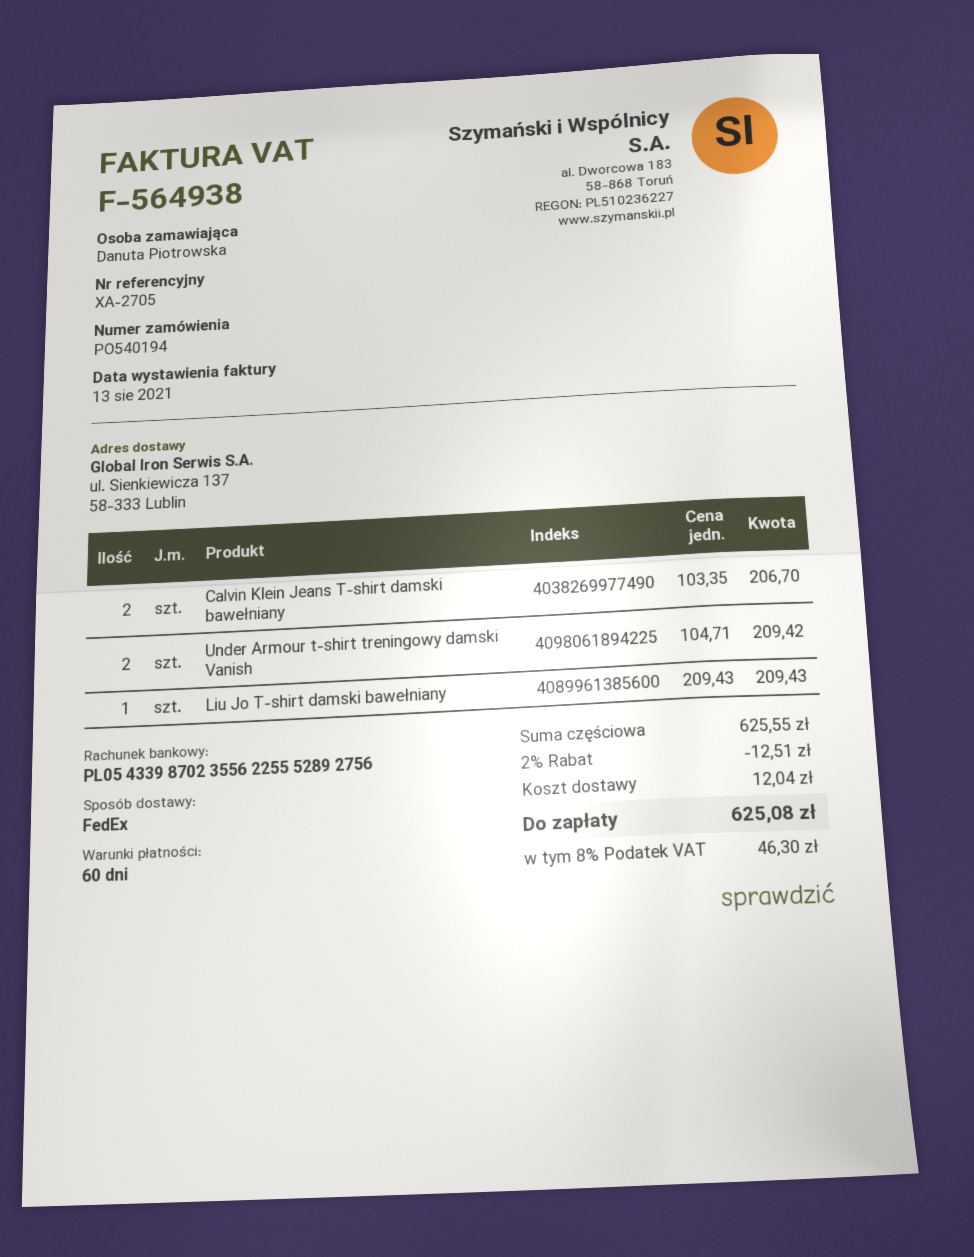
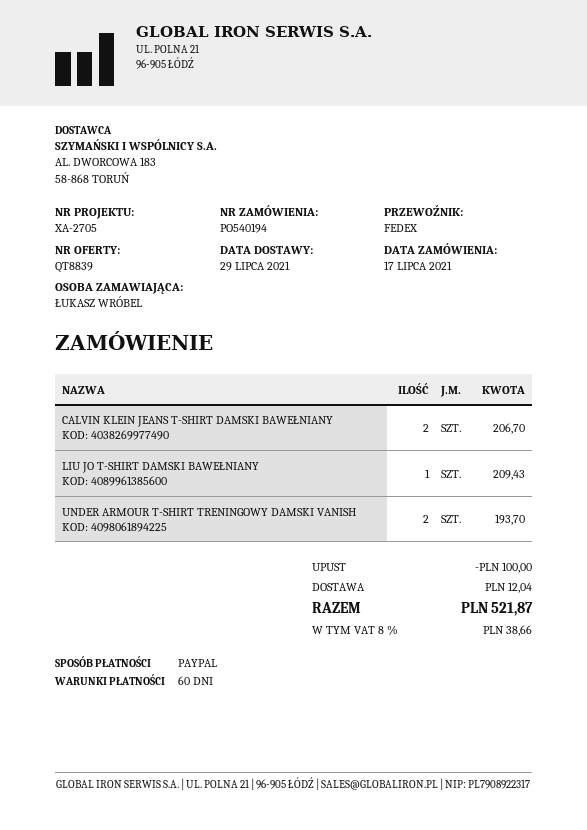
ordered by: Danuta Piotrowska -> ŁUKASZ WRÓBEL
Under Armour t-shirt treningowy damski Vanish: 2 for 209.42 -> 2 for 193.70
discount: 12.51 -> 100.00
tax: 8% = 46.30 -> 8% = 38.66
total: 625.08 -> 521.87

